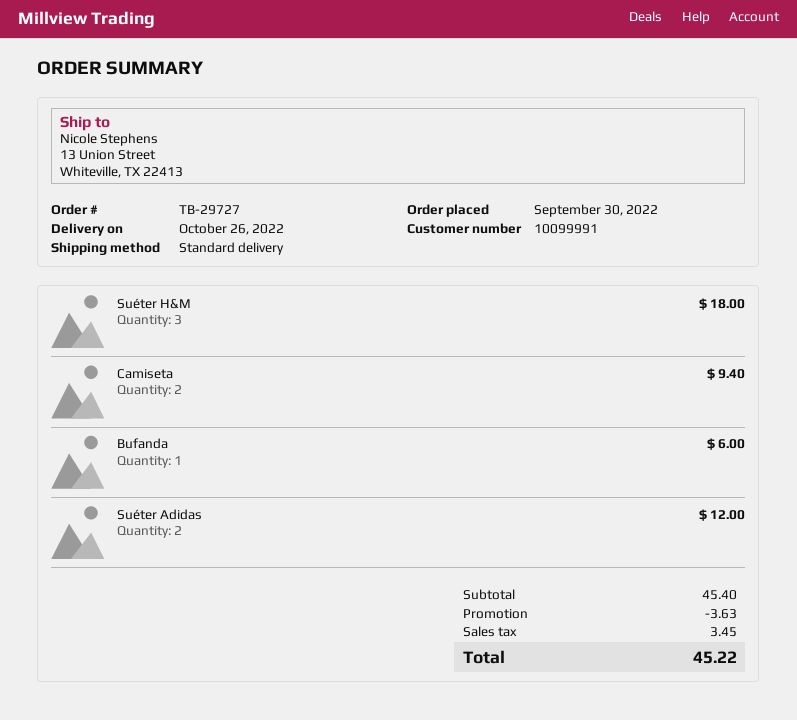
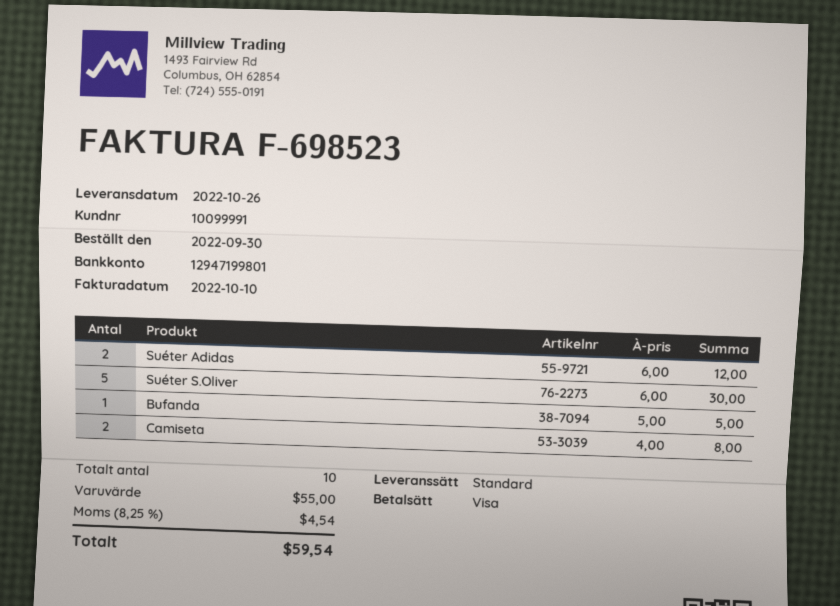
Suéter H&M: 3 for 18.00 -> none
Camiseta: 2 for 9.40 -> 2 for 8.00
Bufanda: 1 for 6.00 -> 1 for 5.00
Suéter S.Oliver: none -> 5 for 30.00
subtotal: 45.40 -> 55.00
discount: 3.63 -> none
tax: 3.45 -> 4.54
total: 45.22 -> 59.54

